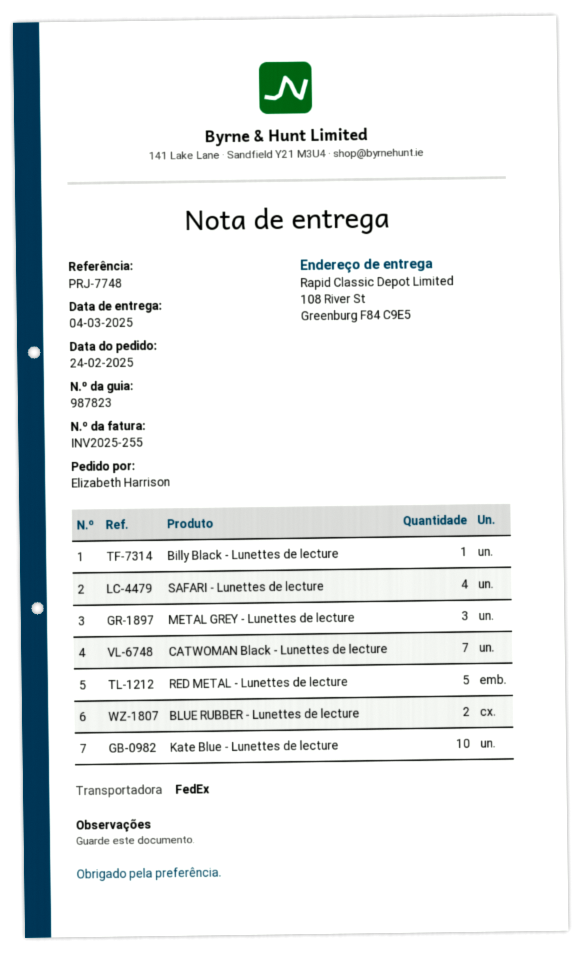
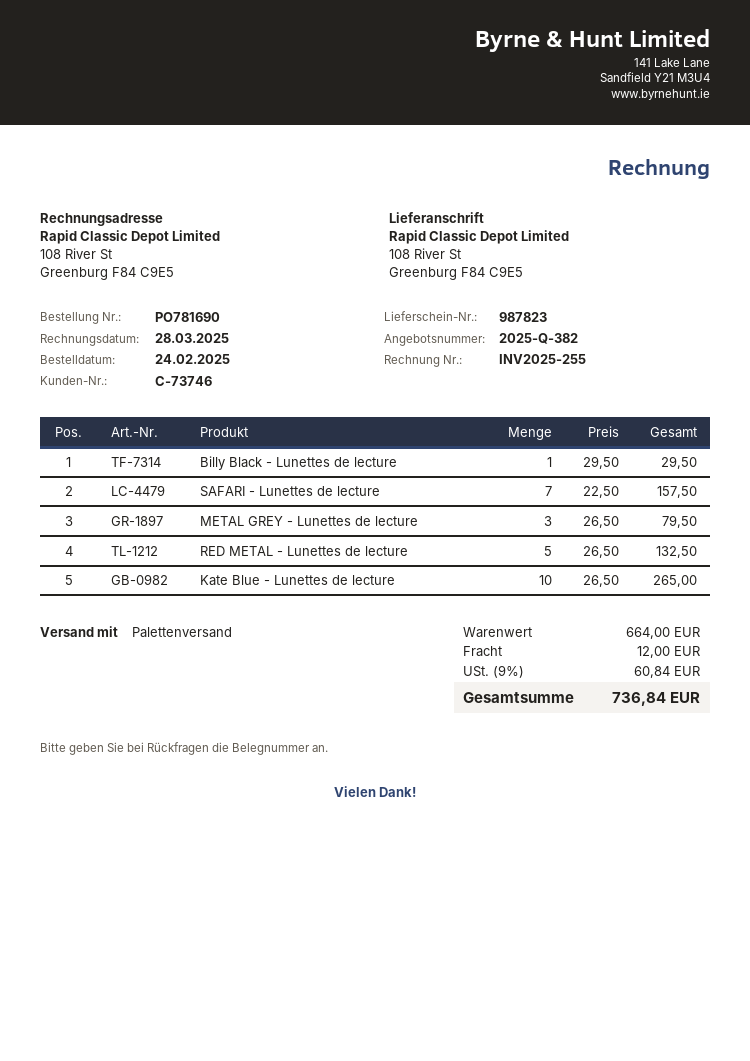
shipping method: FedEx -> pallet freight
SAFARI - Lunettes de lecture: 4 -> 7
CATWOMAN Black - Lunettes de lecture: 7 -> none
BLUE RUBBER - Lunettes de lecture: 2 -> none

